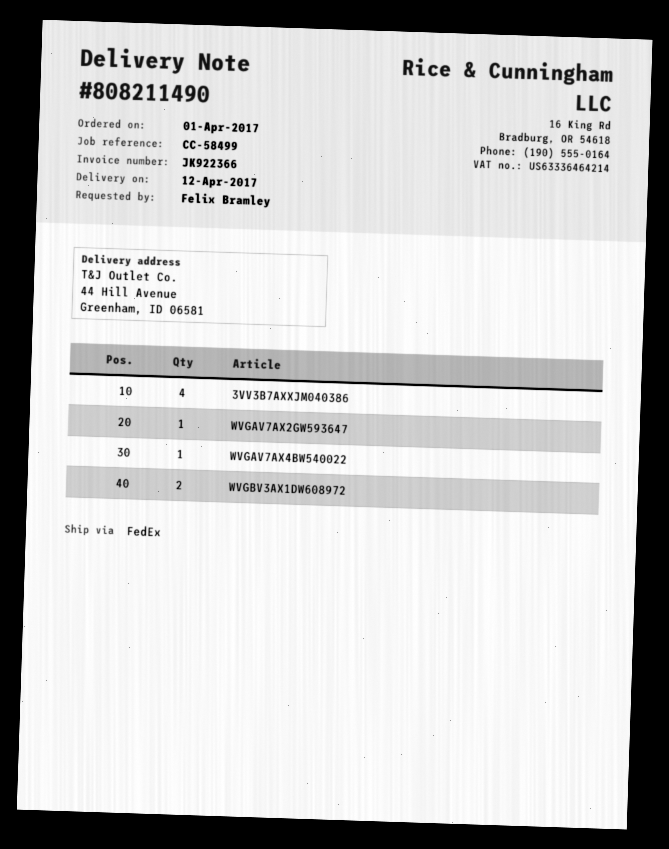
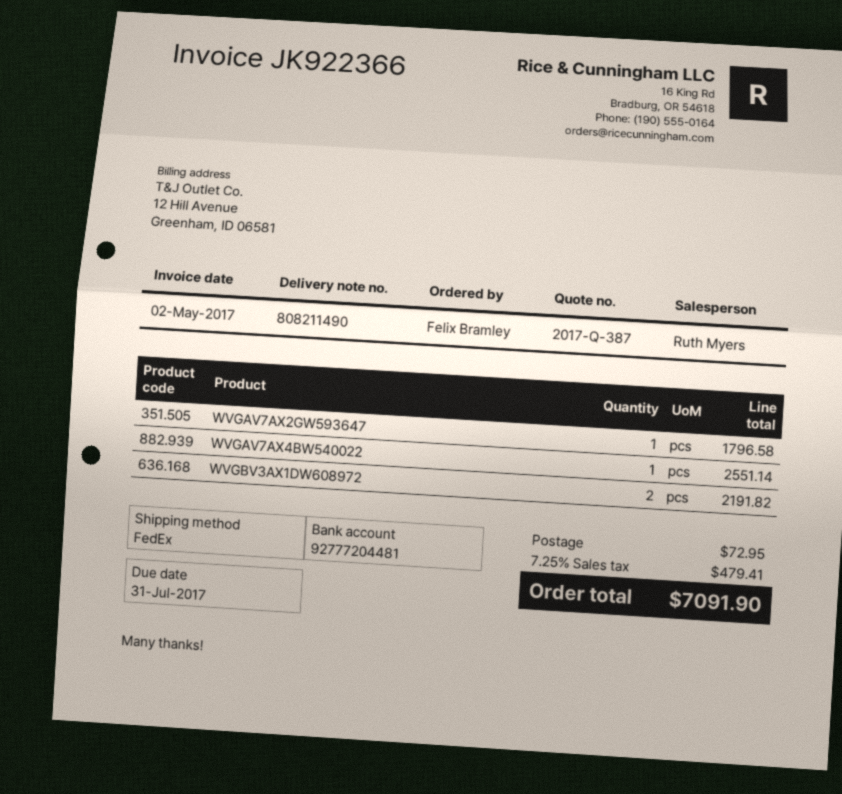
3VV3B7AXXJM040386: 4 -> none

